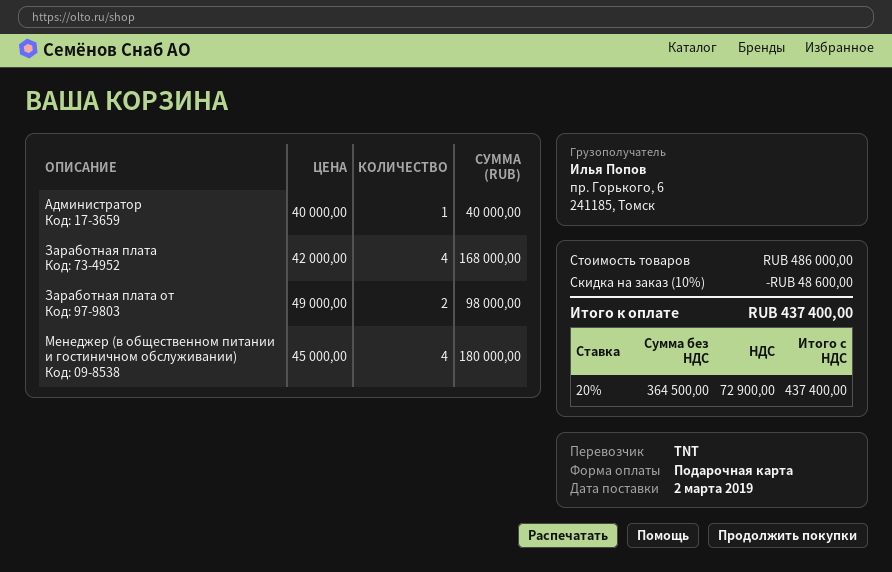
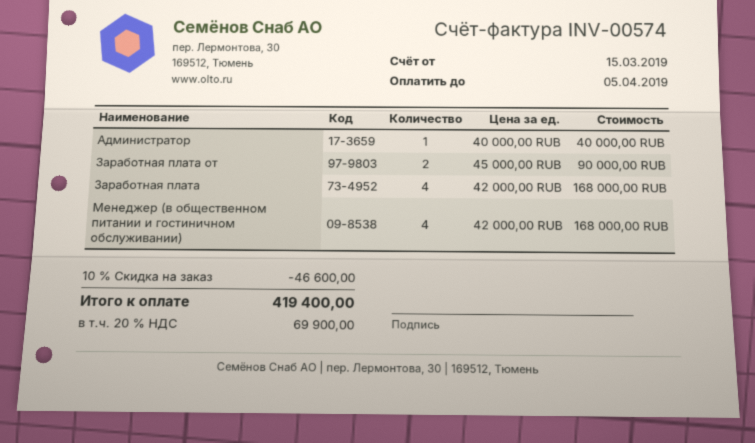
Заработная плата от: 2 x 49000.00 = 98000.00 -> 2 x 45000.00 = 90000.00
Менеджер (в общественном питании и гостиничном обслуживании): 4 x 45000.00 = 180000.00 -> 4 x 42000.00 = 168000.00
discount: 10% = 48600.00 -> 10% = 46600.00
tax: 20% = 72900.00 -> 20% = 69900.00
total: 437400.00 -> 419400.00

